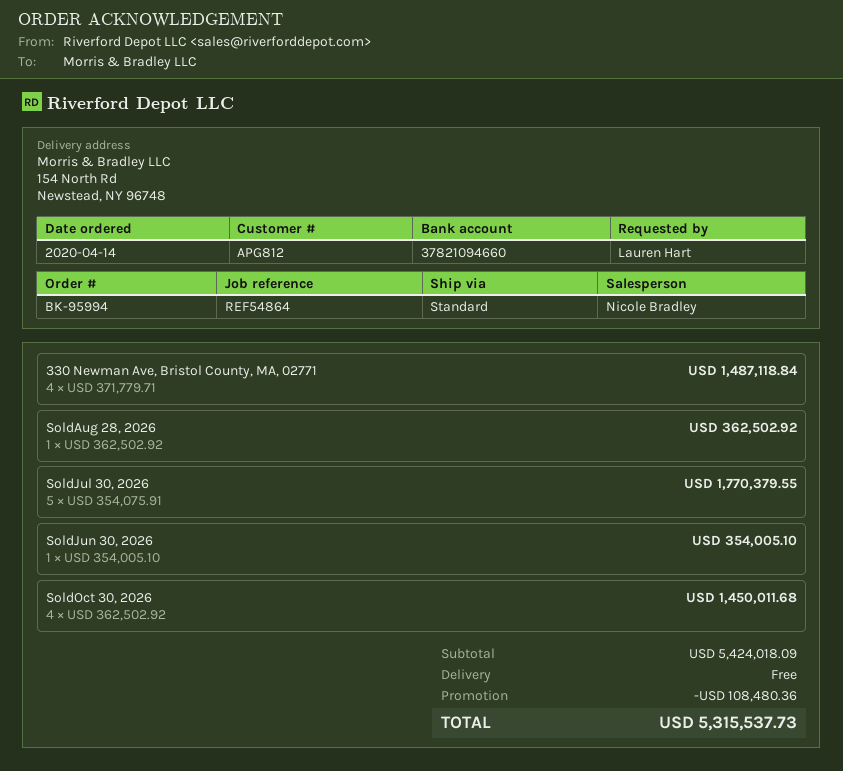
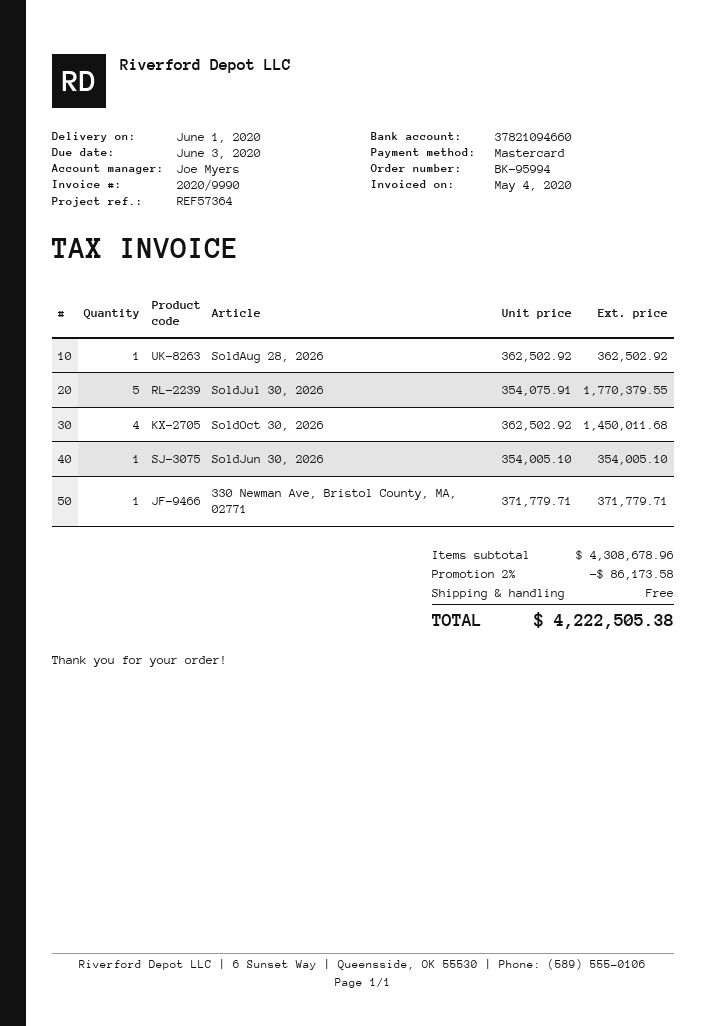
reference: REF54864 -> REF57364
sales rep: Nicole Bradley -> Joe Myers
330 Newman Ave, Bristol County, MA, 02771: 4 x 371779.71 = 1487118.84 -> 1 x 371779.71 = 371779.71
subtotal: 5424018.09 -> 4308678.96
discount: 108480.36 -> 86173.58
total: 5315537.73 -> 4222505.38

